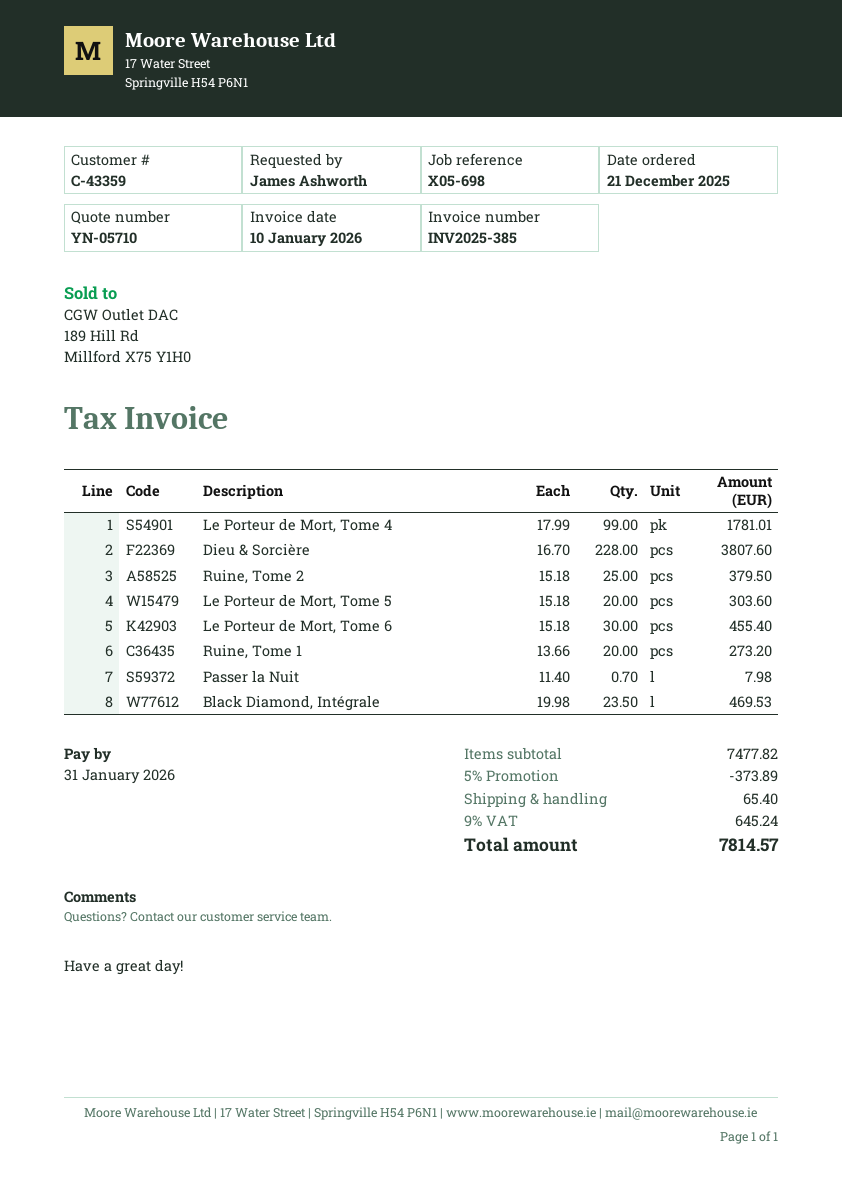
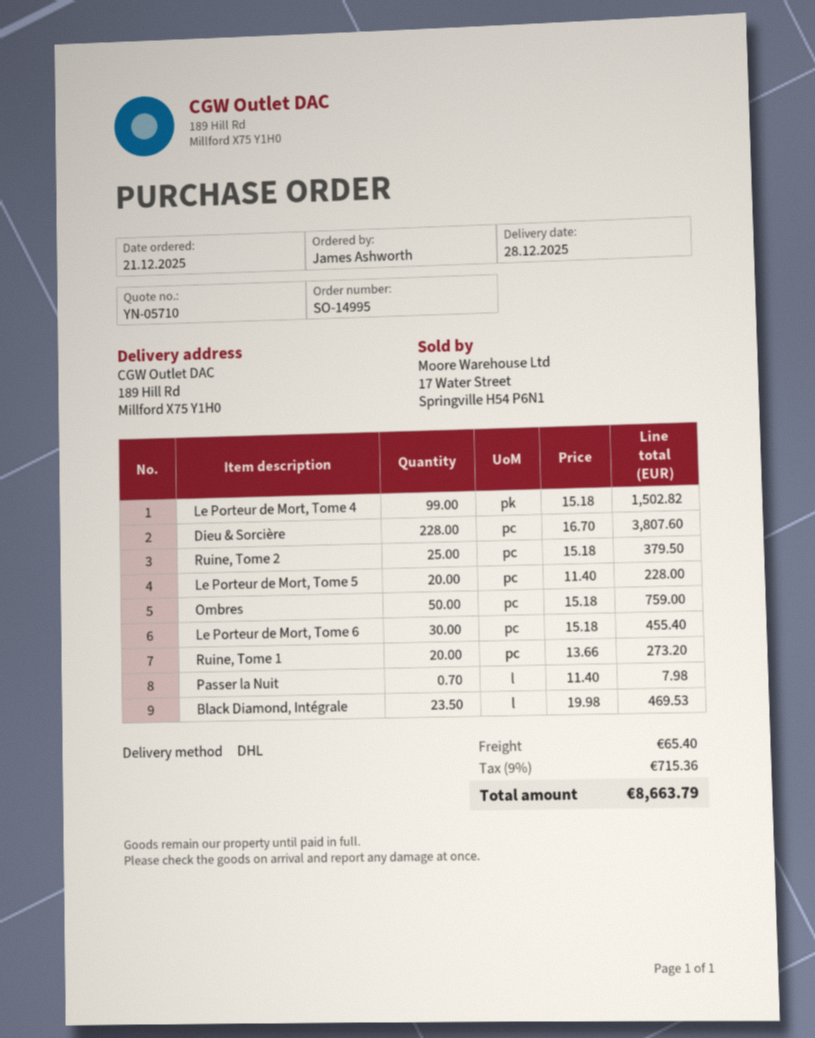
Le Porteur de Mort, Tome 4: 99 x 17.99 = 1781.01 -> 99 x 15.18 = 1502.82
Le Porteur de Mort, Tome 5: 20 x 15.18 = 303.60 -> 20 x 11.40 = 228.00
Ombres: none -> 50 x 15.18 = 759.00
discount: 5% = 373.89 -> none
tax: 9% = 645.24 -> 9% = 715.36
total: 7814.57 -> 8663.79

